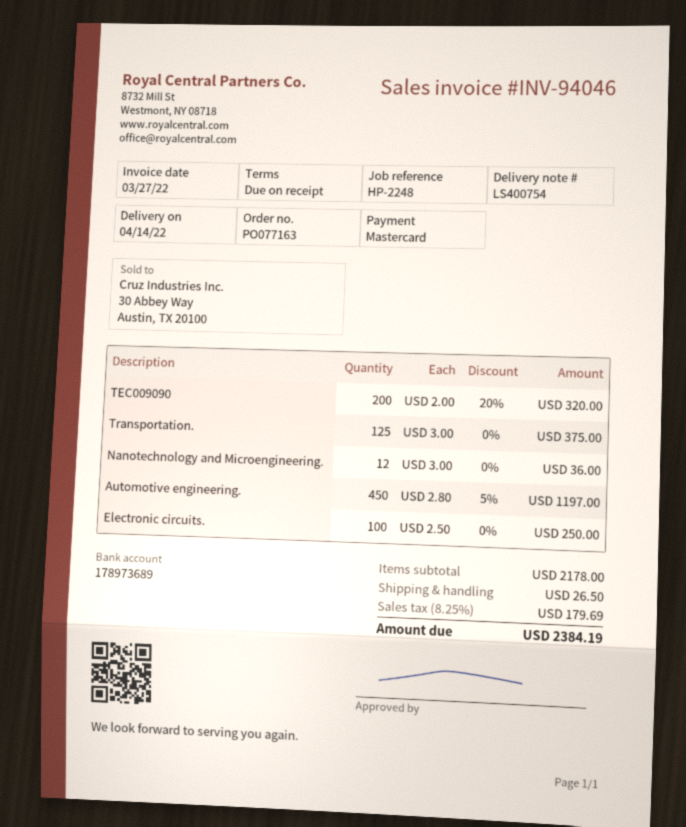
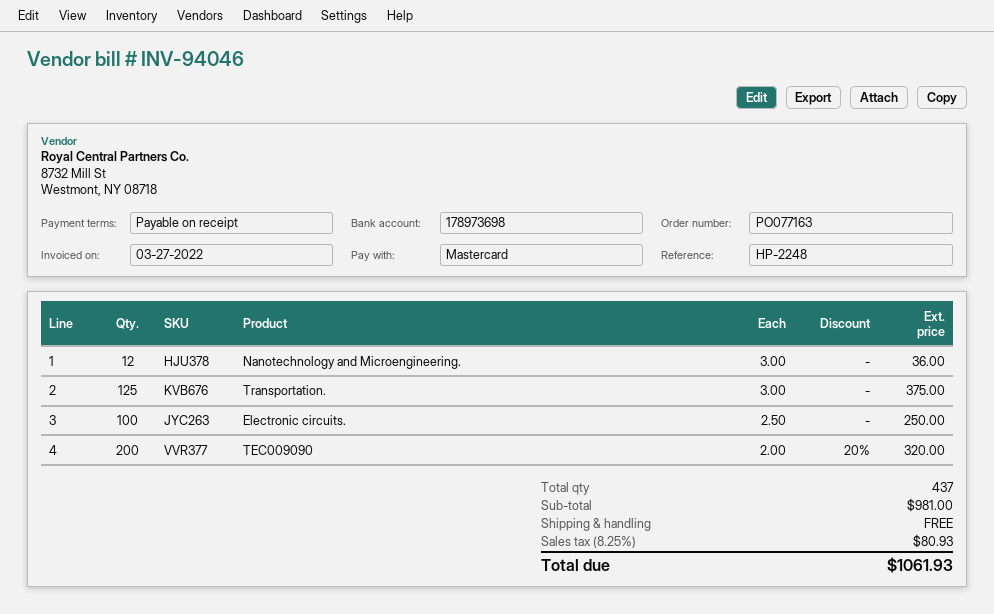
bank account: 178973689 -> 178973698
Automotive engineering.: 450 x 2.80 - 5% = 1197.00 -> none
subtotal: 2178.00 -> 981.00
shipping: 26.50 -> 0.00
tax: 8.25% = 179.69 -> 8.25% = 80.93
total: 2384.19 -> 1061.93

